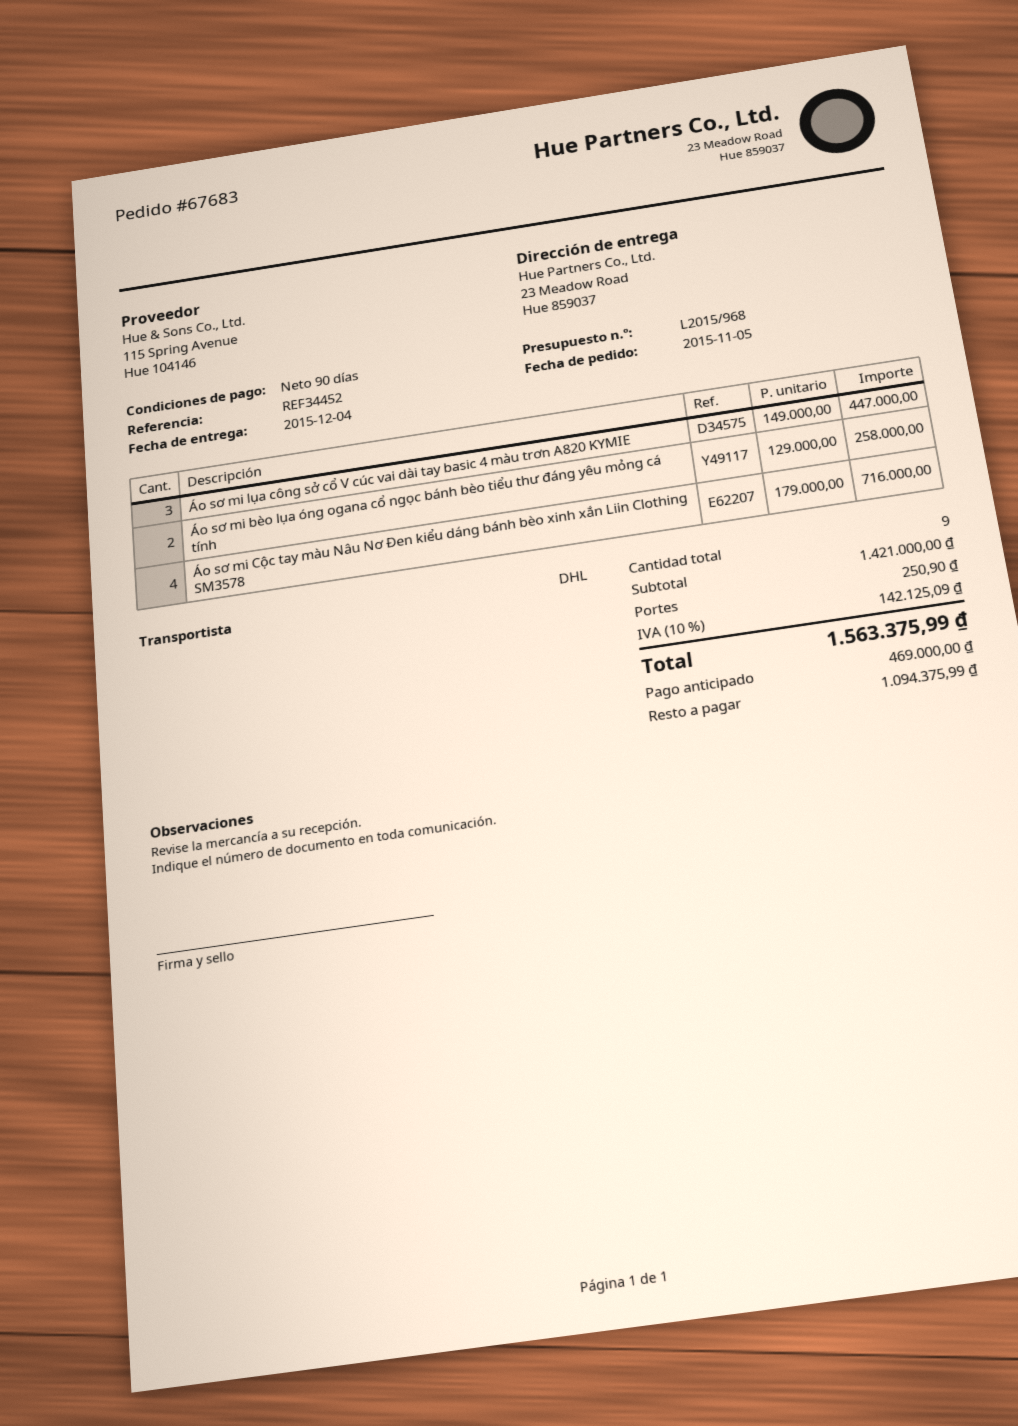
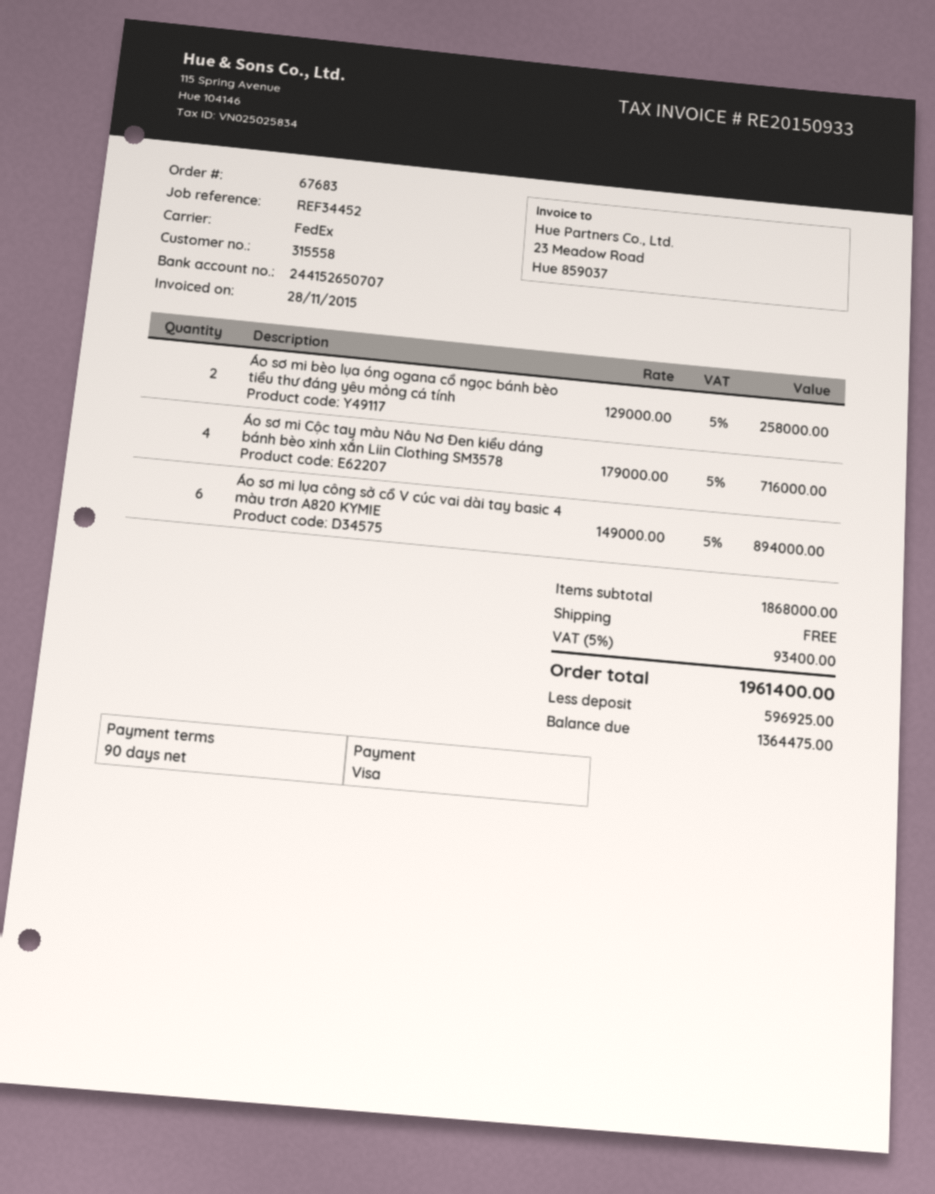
shipping method: DHL -> FedEx
Áo sơ mi lụa công sở cổ V cúc vai dài tay basic 4 màu trơn A820 KYMIE: 3 x 149000.00 = 447000.00 -> 6 x 149000.00 = 894000.00
subtotal: 1421000.00 -> 1868000.00
shipping: 250.90 -> 0.00
tax: 10% = 142125.09 -> 5% = 93400.00
total: 1563375.99 -> 1961400.00
deposit: 469000.00 -> 596925.00
balance: 1094375.99 -> 1364475.00

